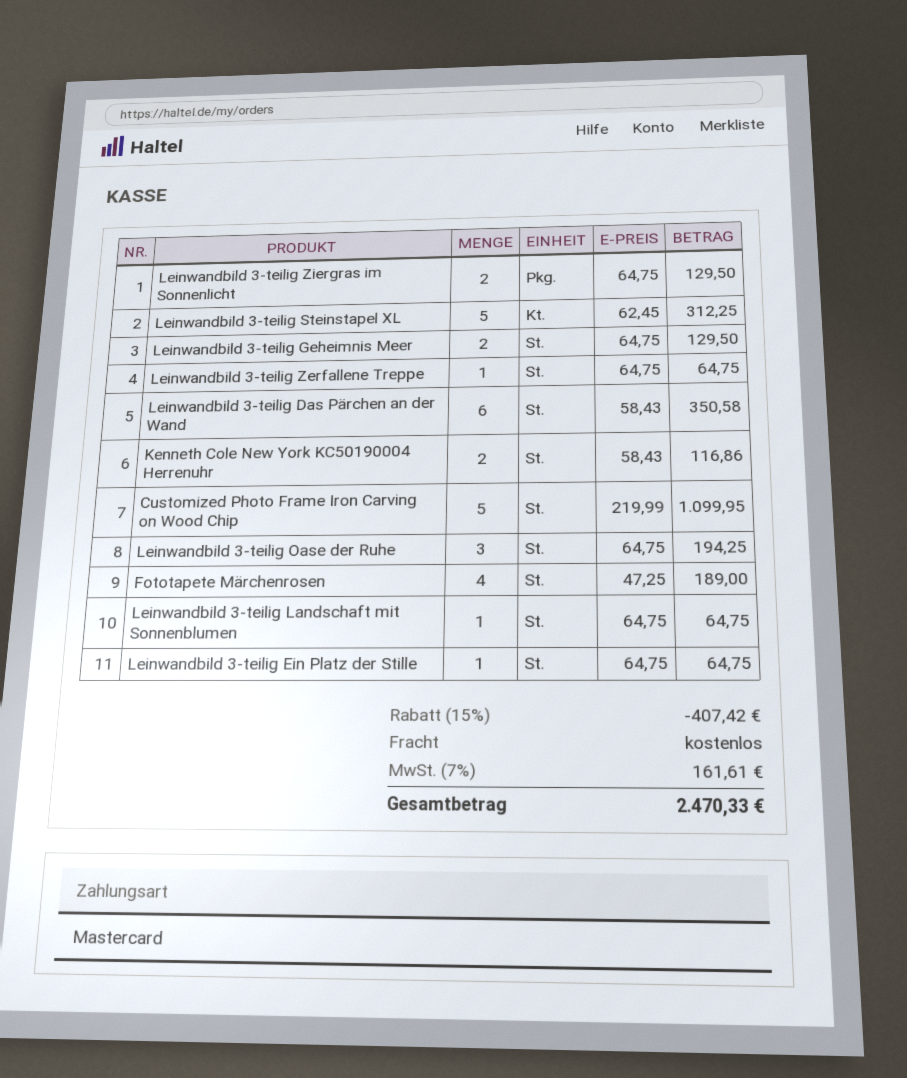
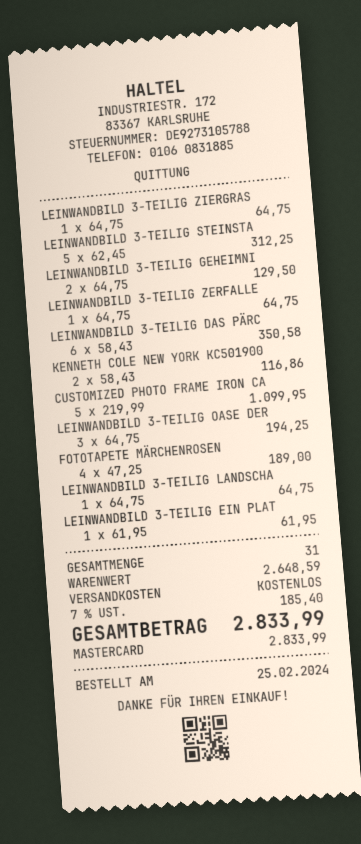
Leinwandbild 3-teilig Ziergras im Sonnenlicht: 2 x 64.75 = 129.50 -> 1 x 64.75 = 64.75
Leinwandbild 3-teilig Ein Platz der Stille: 1 x 64.75 = 64.75 -> 1 x 61.95 = 61.95
discount: 15% = 407.42 -> none
tax: 7% = 161.61 -> 7% = 185.40
total: 2470.33 -> 2833.99

